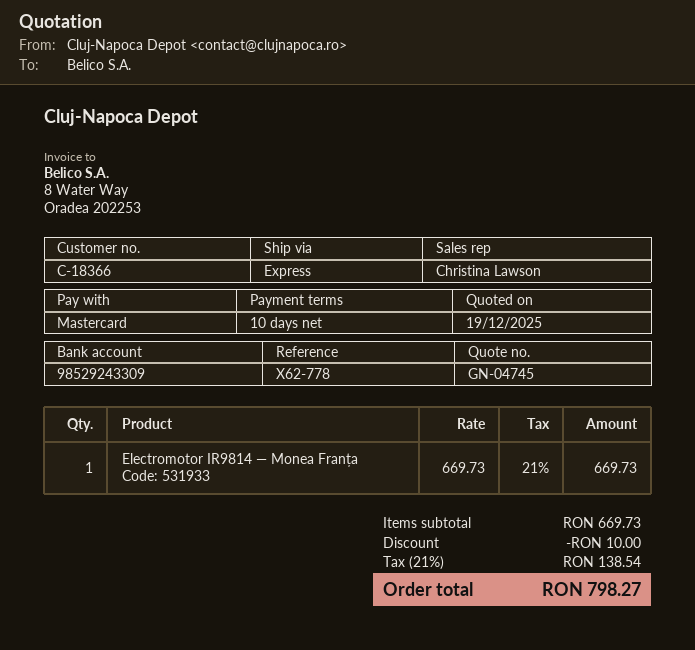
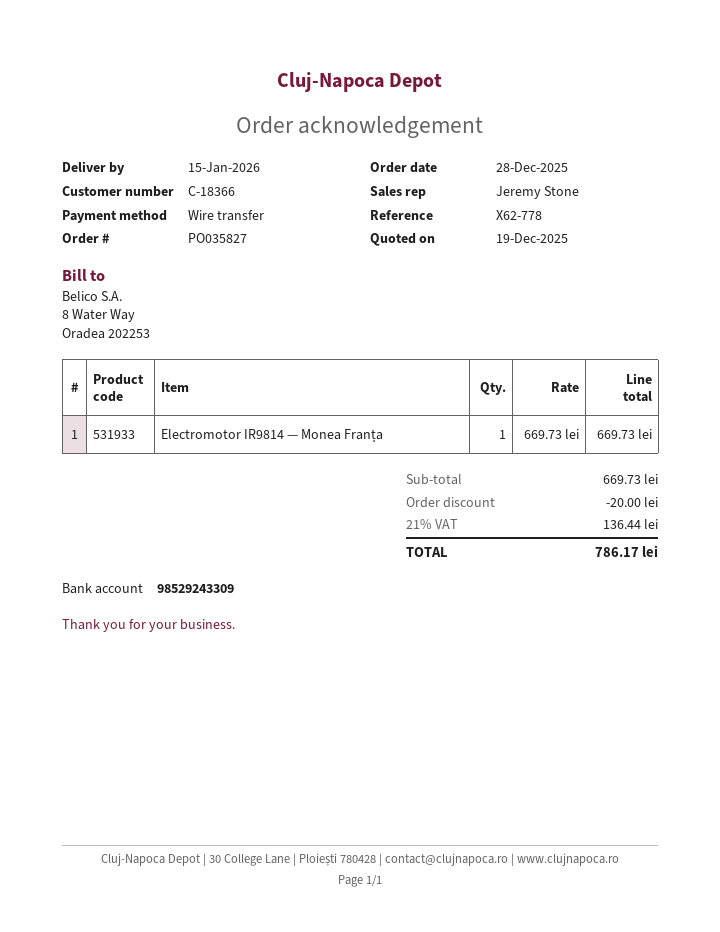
sales rep: Christina Lawson -> Jeremy Stone
payment method: Mastercard -> bank transfer
discount: 10.00 -> 20.00
tax: 21% = 138.54 -> 21% = 136.44
total: 798.27 -> 786.17

